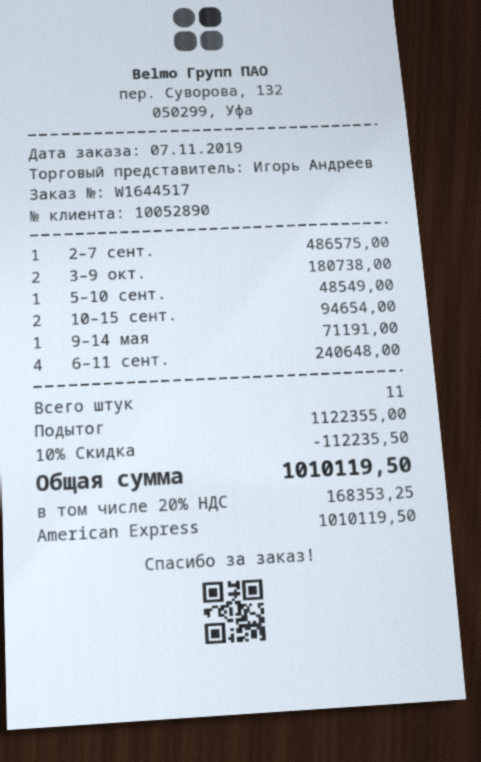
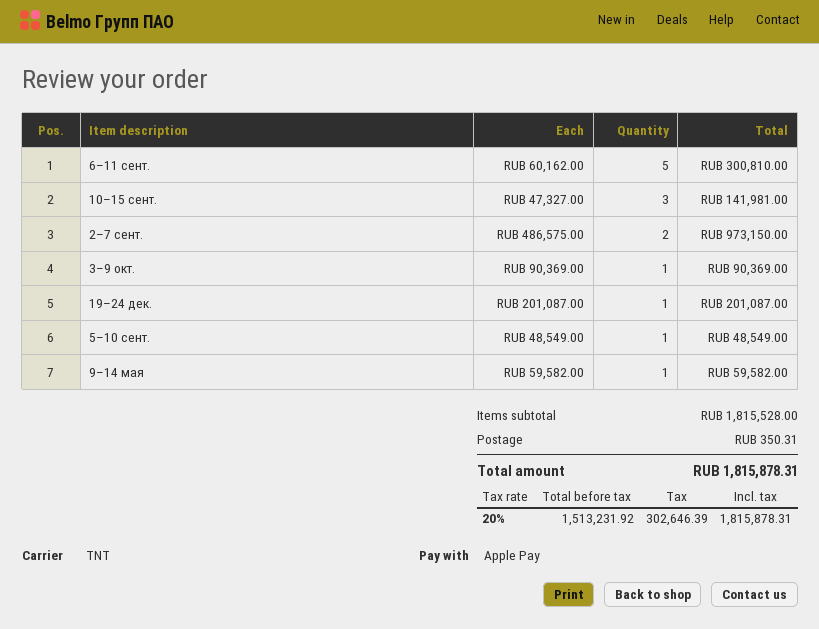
payment method: American Express -> Apple Pay
2–7 сент.: 1 for 486575.00 -> 2 for 973150.00
3–9 окт.: 2 for 180738.00 -> 1 for 90369.00
10–15 сент.: 2 for 94654.00 -> 3 for 141981.00
9–14 мая: 1 for 71191.00 -> 1 for 59582.00
6–11 сент.: 4 for 240648.00 -> 5 for 300810.00
19–24 дек.: none -> 1 for 201087.00
subtotal: 1122355.00 -> 1815528.00
discount: 10% = 112235.50 -> none
shipping: none -> 350.31
tax: 20% = 168353.25 -> 20% = 302646.39
total: 1010119.50 -> 1815878.31

